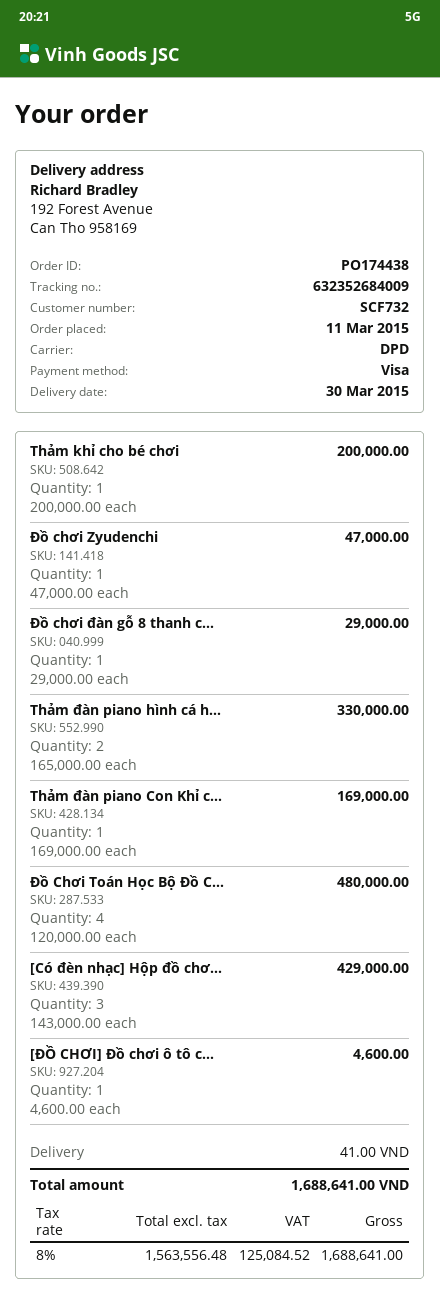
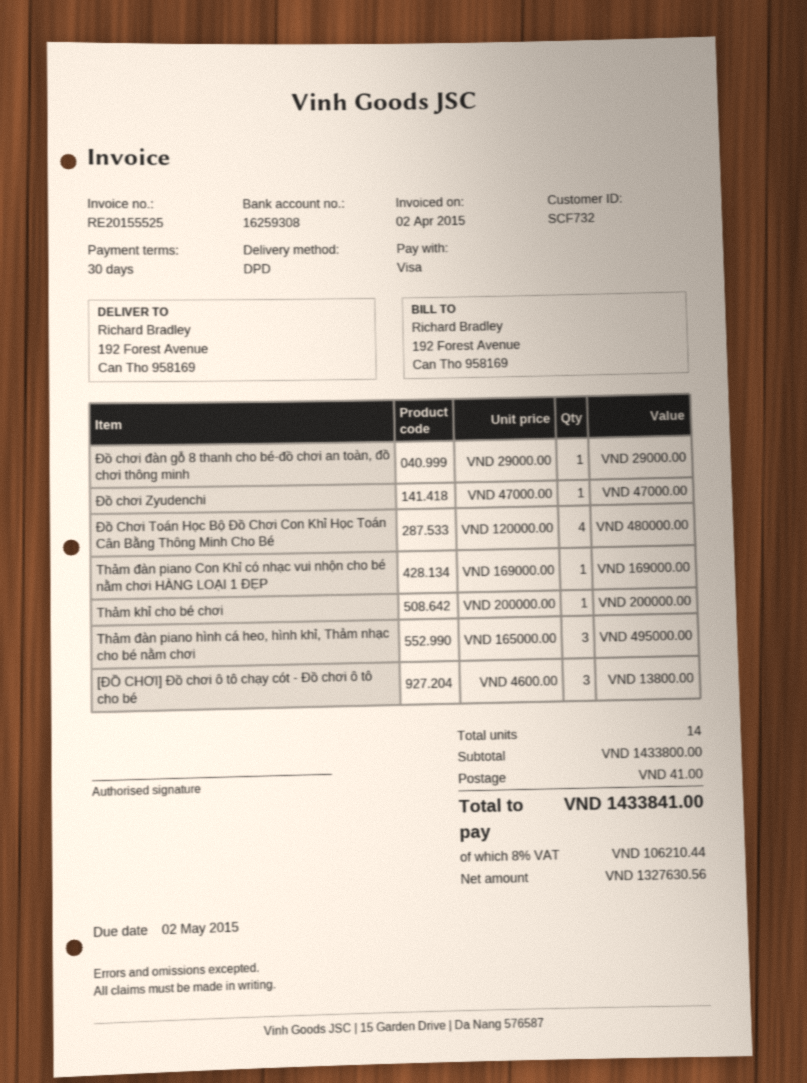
Thảm đàn piano hình cá h...: 2 x 165000.00 = 330000.00 -> 3 x 165000.00 = 495000.00
[Có đèn nhạc] Hộp đồ chơ...: 3 x 143000.00 = 429000.00 -> none
[ĐỒ CHƠI] Đồ chơi ô tô c...: 1 x 4600.00 = 4600.00 -> 3 x 4600.00 = 13800.00
net: 1563556.48 -> 1327630.56
tax: 8% = 125084.52 -> 8% = 106210.44
total: 1688641.00 -> 1433841.00

